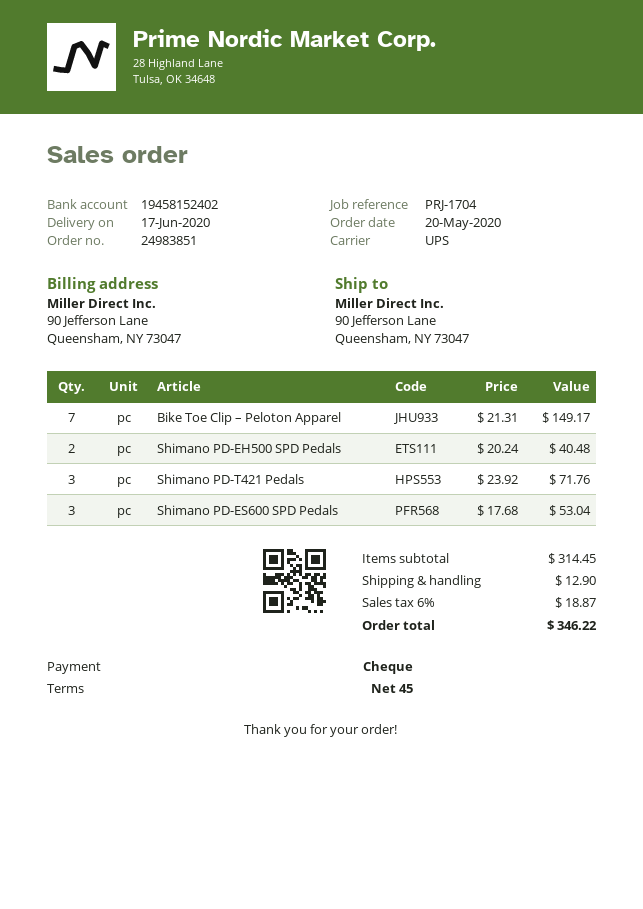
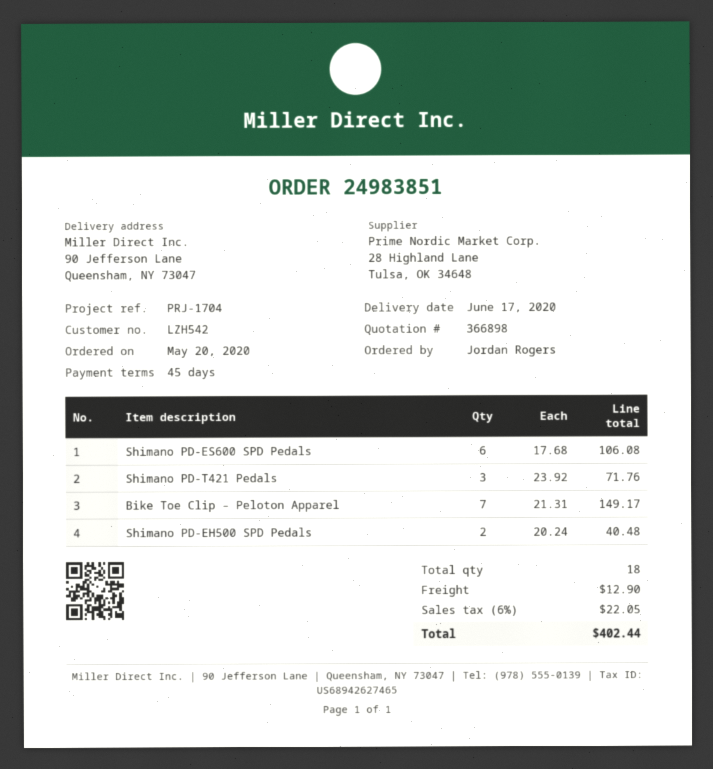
Shimano PD-ES600 SPD Pedals: 3 x 17.68 = 53.04 -> 6 x 17.68 = 106.08
tax: 6% = 18.87 -> 6% = 22.05
total: 346.22 -> 402.44

